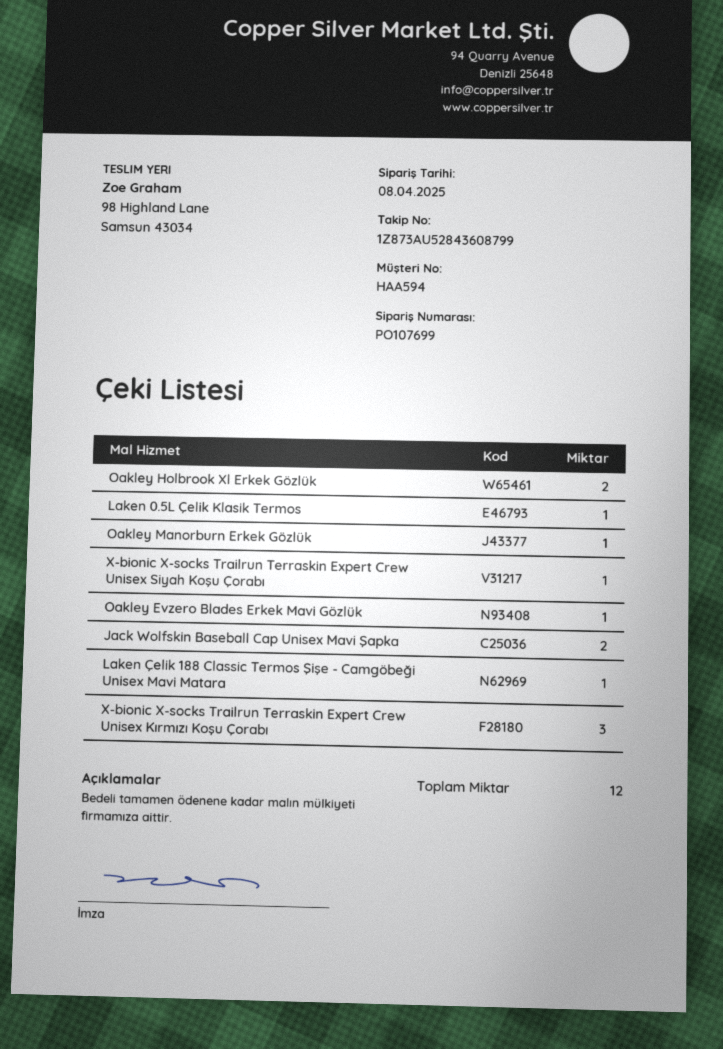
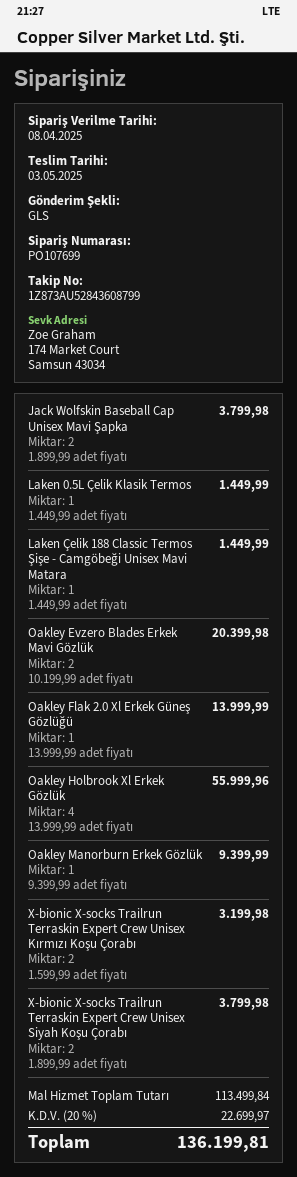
ship to: 98 Highland Lane, Samsun 43034 -> 174 Market Court, Samsun 43034
Oakley Holbrook Xl Erkek Gözlük: 2 -> 4
X-bionic X-socks Trailrun Terraskin Expert Crew Unisex Siyah Koşu Çorabı: 1 -> 2
Oakley Evzero Blades Erkek Mavi Gözlük: 1 -> 2
X-bionic X-socks Trailrun Terraskin Expert Crew Unisex Kırmızı Koşu Çorabı: 3 -> 2
Oakley Flak 2.0 Xl Erkek Güneş Gözlüğü: none -> 1

